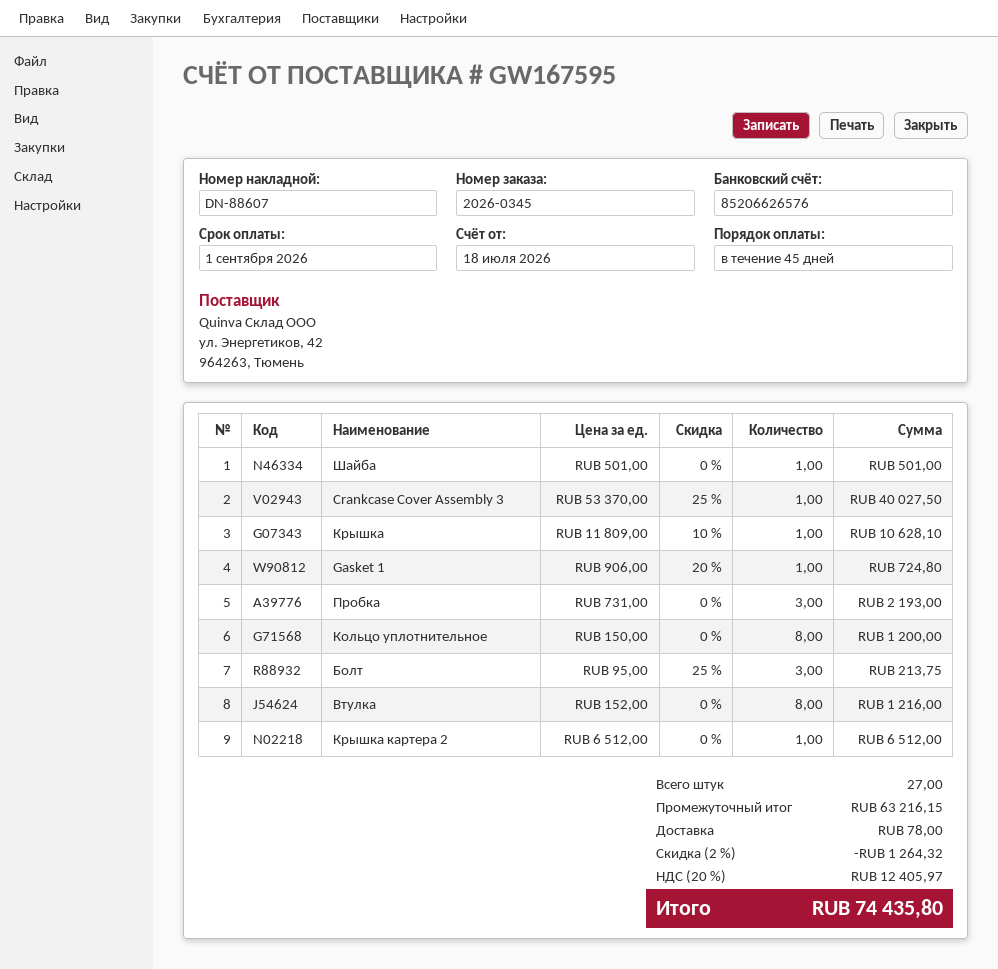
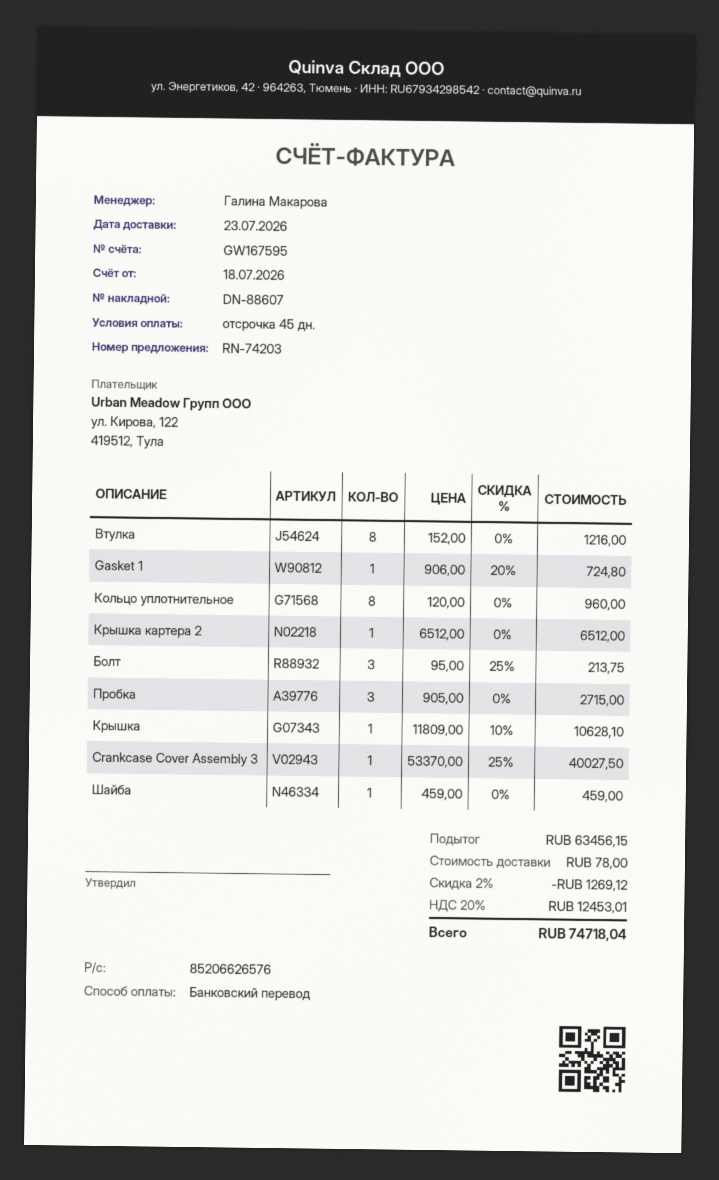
Шайба: 1 x 501.00 = 501.00 -> 1 x 459.00 = 459.00
Пробка: 3 x 731.00 = 2193.00 -> 3 x 905.00 = 2715.00
Кольцо уплотнительное: 8 x 150.00 = 1200.00 -> 8 x 120.00 = 960.00
subtotal: 63216.15 -> 63456.15
discount: 2% = 1264.32 -> 2% = 1269.12
tax: 20% = 12405.97 -> 20% = 12453.01
total: 74435.80 -> 74718.04

